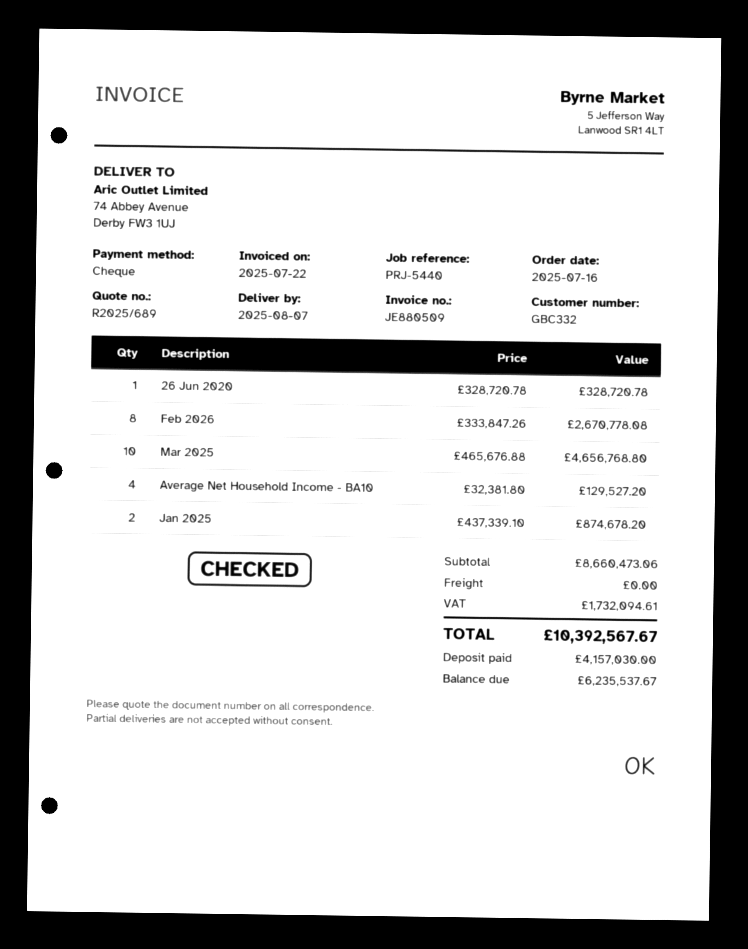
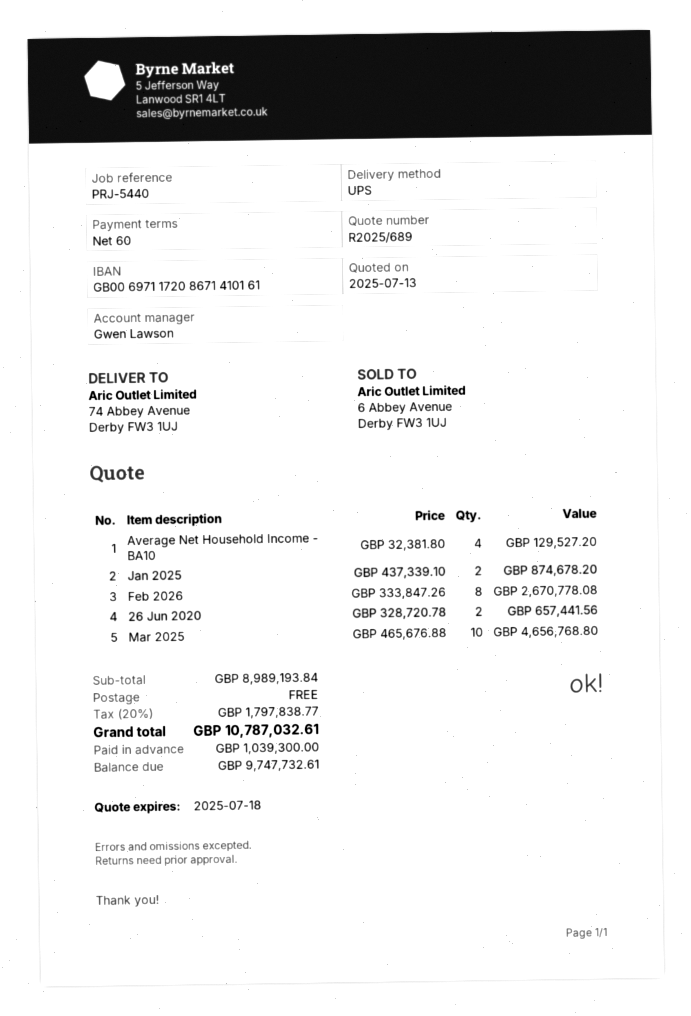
26 Jun 2020: 1 x 328720.78 = 328720.78 -> 2 x 328720.78 = 657441.56
subtotal: 8660473.06 -> 8989193.84
tax: 1732094.61 -> 1797838.77
total: 10392567.67 -> 10787032.61
deposit: 4157030.00 -> 1039300.00
balance: 6235537.67 -> 9747732.61

